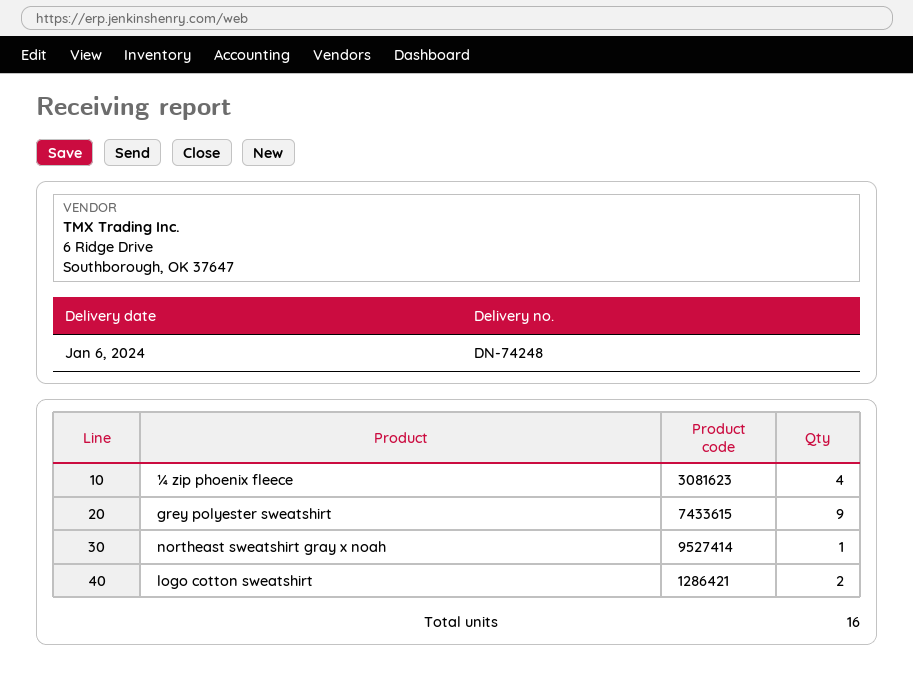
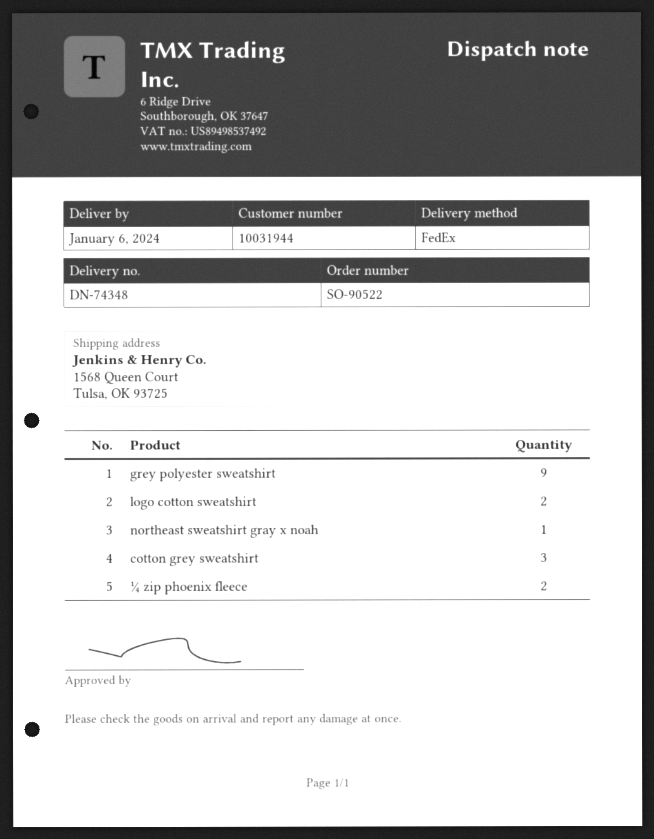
delivery note number: DN-74248 -> DN-74348
¼ zip phoenix fleece: 4 -> 2
cotton grey sweatshirt: none -> 3

